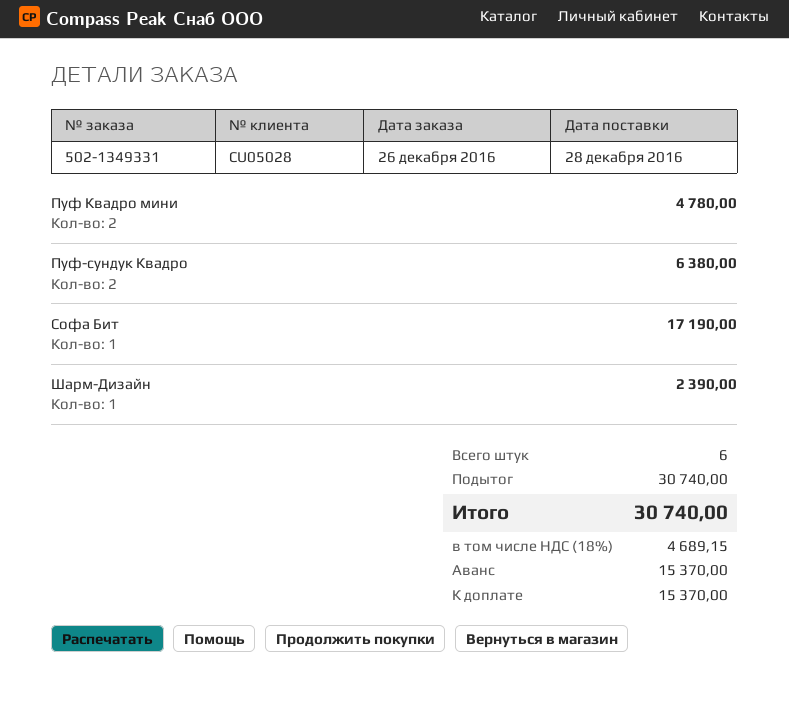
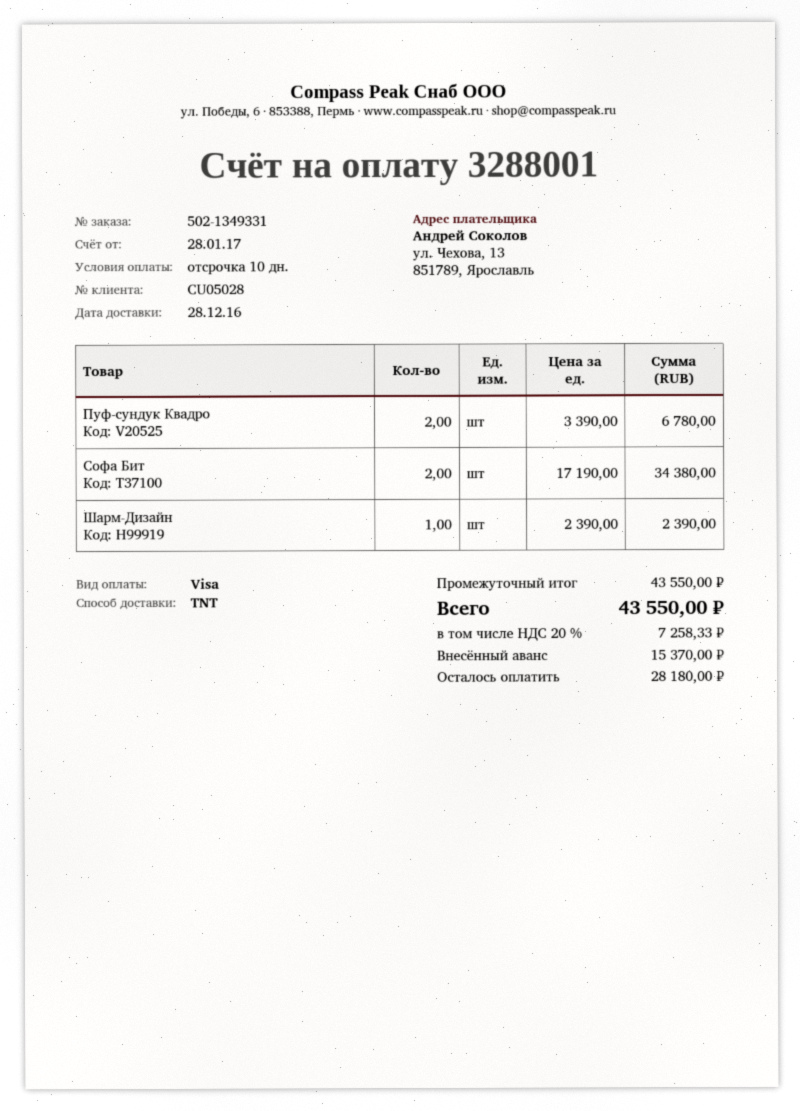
Пуф Квадро мини: 2 for 4780.00 -> none
Пуф-сундук Квадро: 2 for 6380.00 -> 2 for 6780.00
Софа Бит: 1 for 17190.00 -> 2 for 34380.00
subtotal: 30740.00 -> 43550.00
tax: 18% = 4689.15 -> 20% = 7258.33
total: 30740.00 -> 43550.00
balance: 15370.00 -> 28180.00

